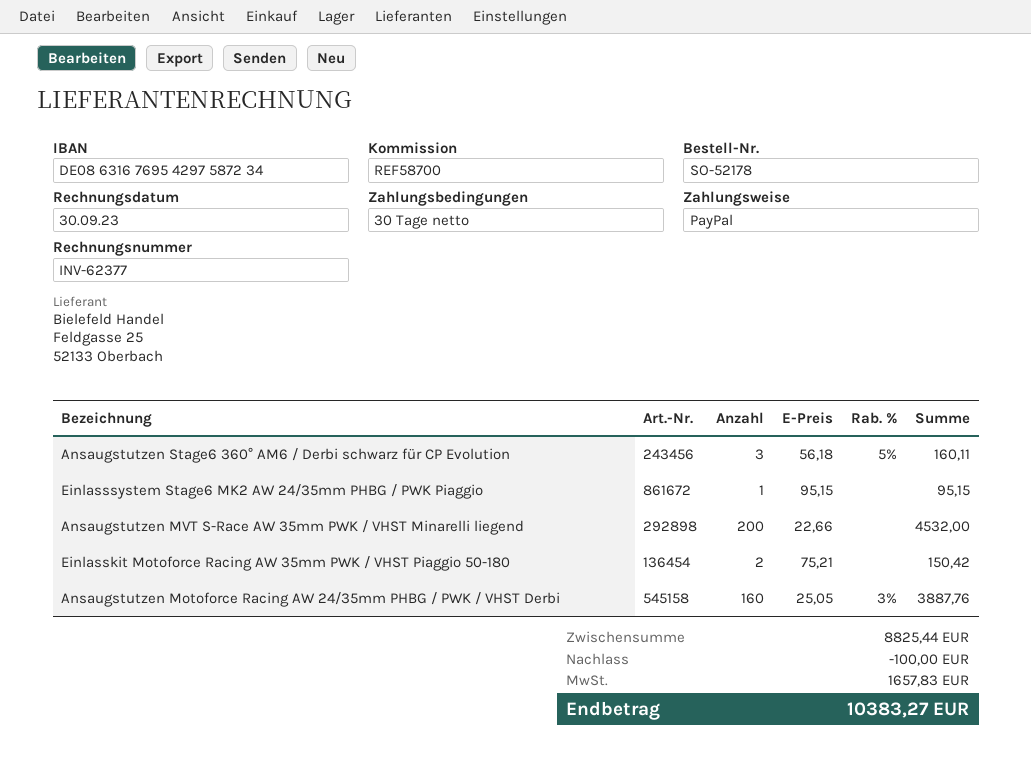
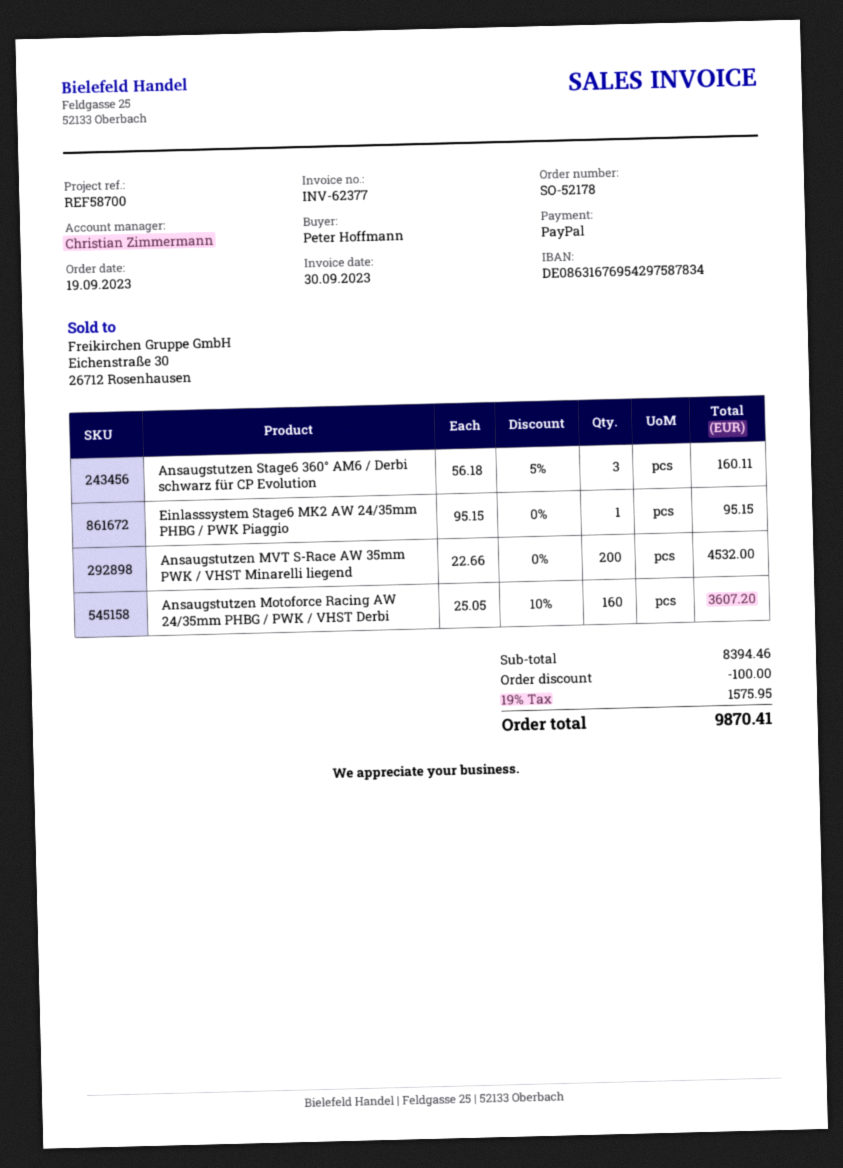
bank account: DE08631676954297587234 -> DE08631676954297587834
Einlasskit Motoforce Racing AW 35mm PWK / VHST Piaggio 50-180: 2 x 75.21 = 150.42 -> none
Ansaugstutzen Motoforce Racing AW 24/35mm PHBG / PWK / VHST Derbi: 160 x 25.05 - 3% = 3887.76 -> 160 x 25.05 - 10% = 3607.20
subtotal: 8825.44 -> 8394.46
tax: 1657.83 -> 1575.95
total: 10383.27 -> 9870.41

